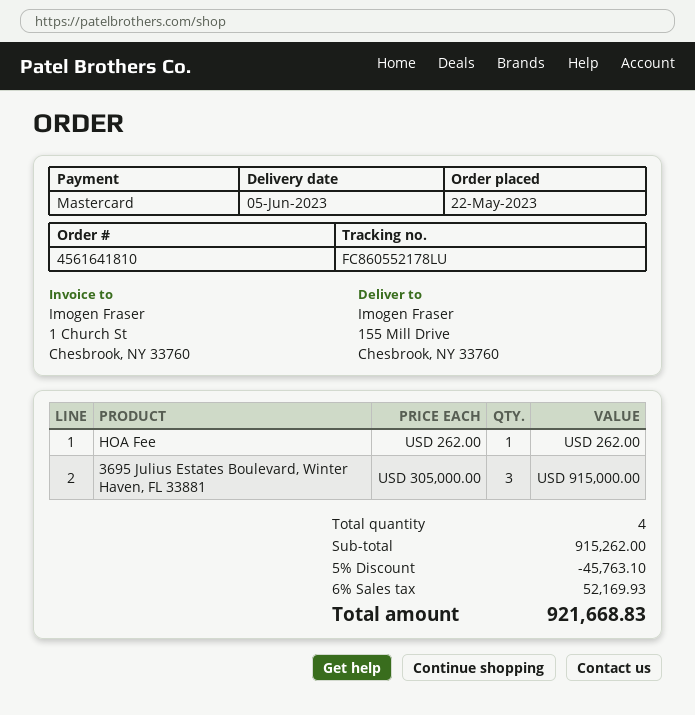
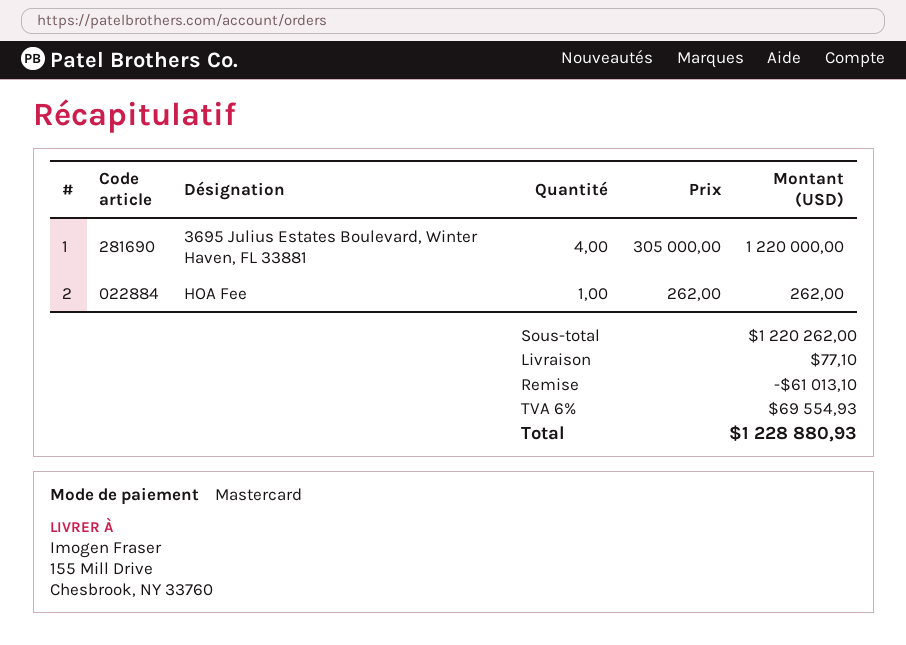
3695 Julius Estates Boulevard, Winter Haven, FL 33881: 3 x 305000.00 = 915000.00 -> 4 x 305000.00 = 1220000.00
subtotal: 915262.00 -> 1220262.00
discount: 45763.10 -> 61013.10
shipping: none -> 77.10
tax: 6% = 52169.93 -> 6% = 69554.93
total: 921668.83 -> 1228880.93

